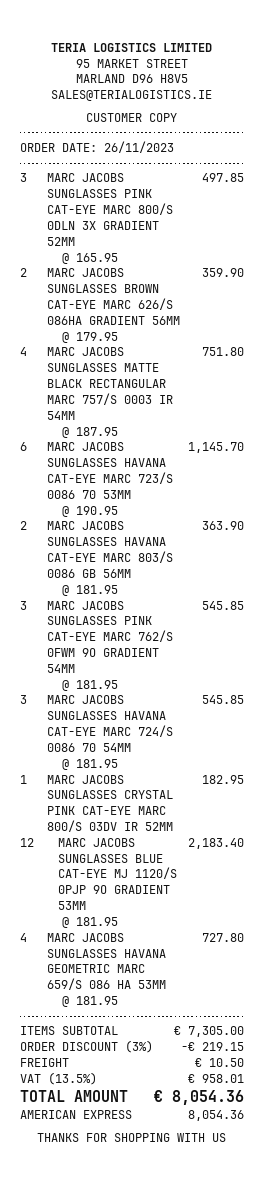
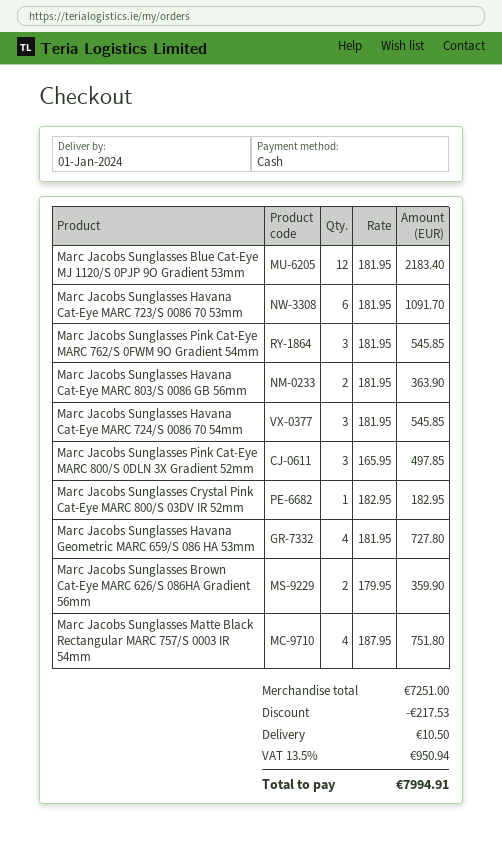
payment method: American Express -> cash
MARC JACOBS SUNGLASSES HAVANA CAT-EYE MARC 723/S 0086 70 53MM: 6 x 190.95 = 1145.70 -> 6 x 181.95 = 1091.70
subtotal: 7305.00 -> 7251.00
discount: 219.15 -> 217.53
tax: 13.5% = 958.01 -> 13.5% = 950.94
total: 8054.36 -> 7994.91

